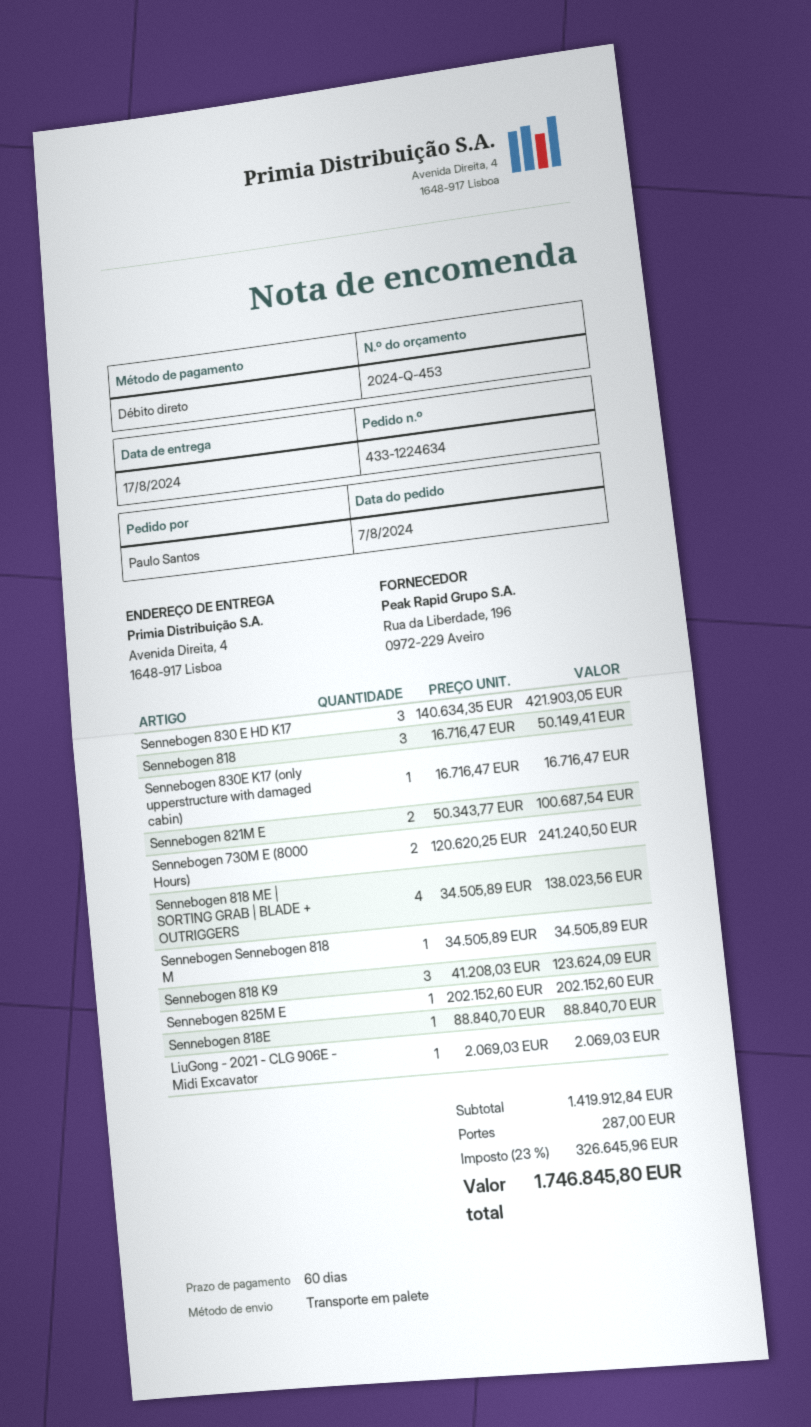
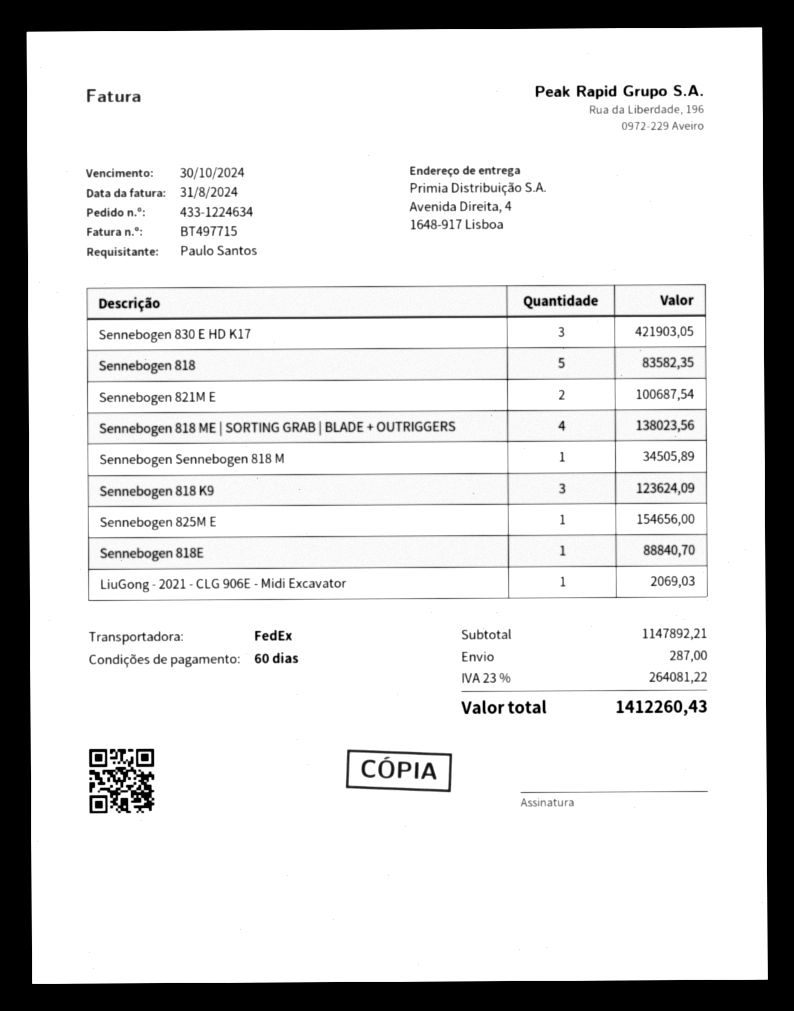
shipping method: pallet freight -> FedEx
Sennebogen 818: 3 for 50149.41 -> 5 for 83582.35
Sennebogen 830E K17 (only upperstructure with damaged cabin): 1 for 16716.47 -> none
Sennebogen 730M E (8000 Hours): 2 for 241240.50 -> none
Sennebogen 825M E: 1 for 202152.60 -> 1 for 154656.00
subtotal: 1419912.84 -> 1147892.21
tax: 23% = 326645.96 -> 23% = 264081.22
total: 1746845.80 -> 1412260.43

